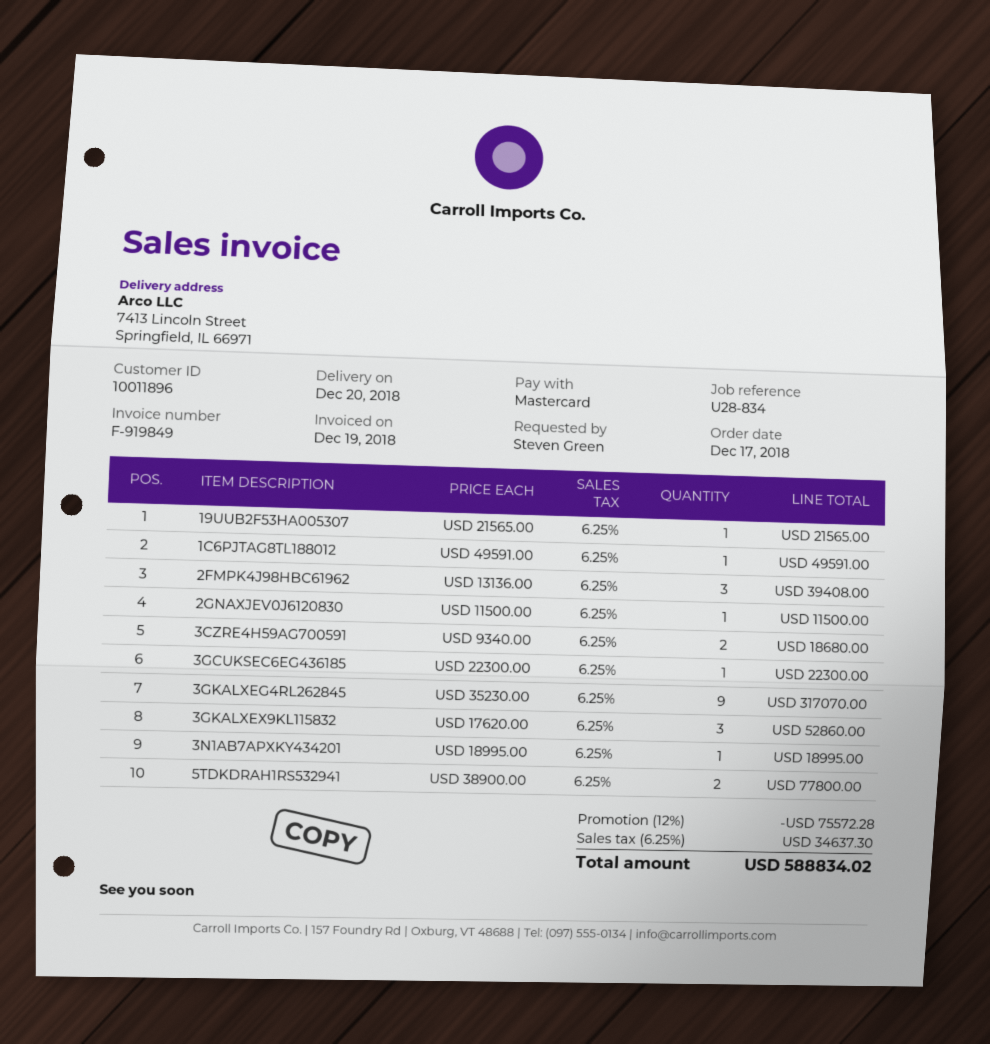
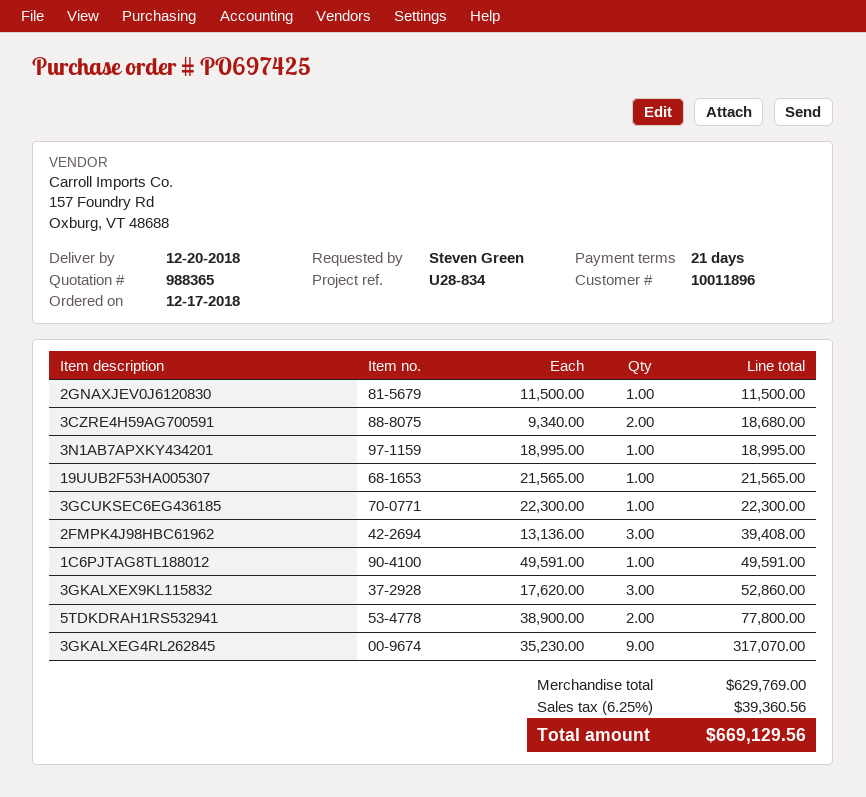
discount: 12% = 75572.28 -> none
tax: 6.25% = 34637.30 -> 6.25% = 39360.56
total: 588834.02 -> 669129.56

